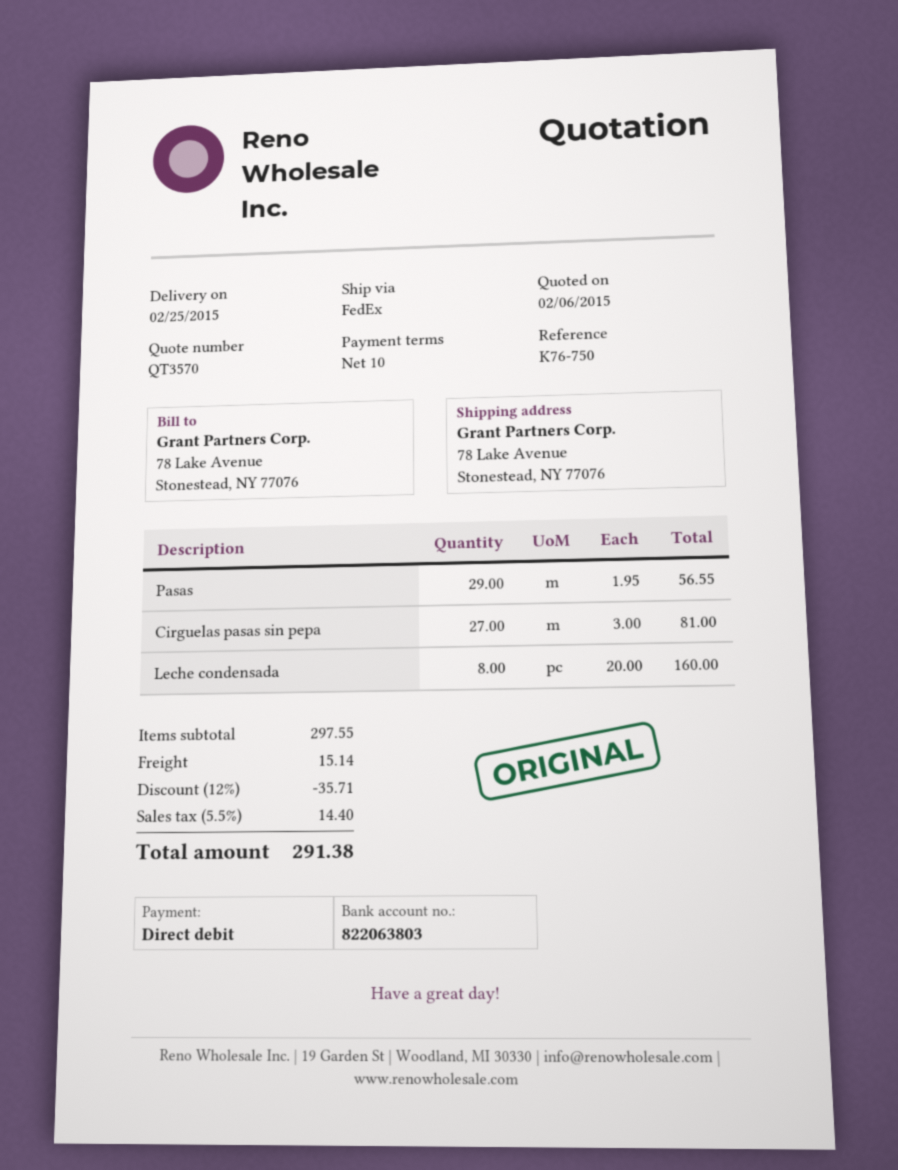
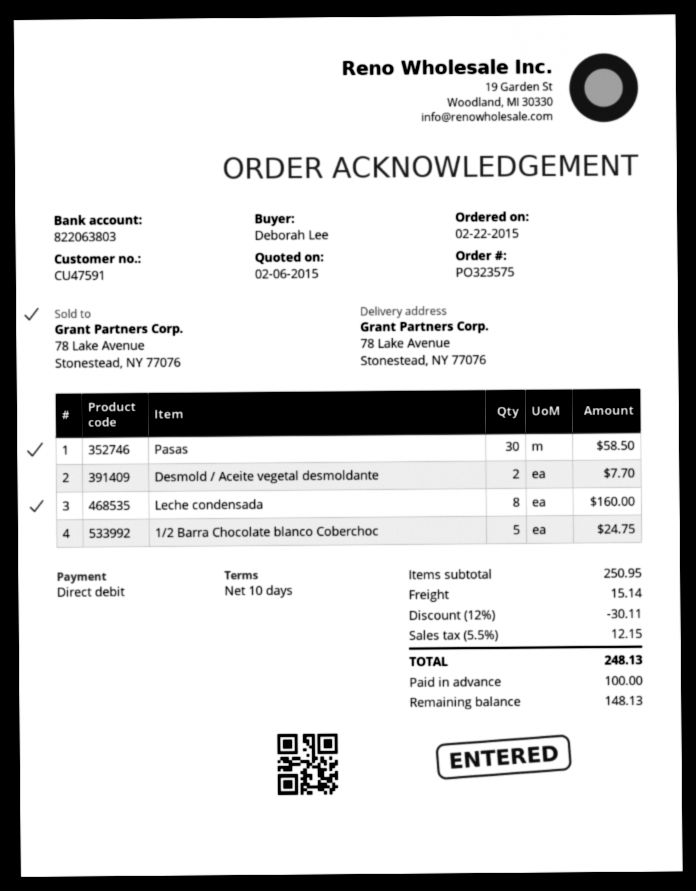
Pasas: 29 for 56.55 -> 30 for 58.50
Cirguelas pasas sin pepa: 27 for 81.00 -> none
Desmold / Aceite vegetal desmoldante: none -> 2 for 7.70
1/2 Barra Chocolate blanco Coberchoc: none -> 5 for 24.75
subtotal: 297.55 -> 250.95
discount: 12% = 35.71 -> 12% = 30.11
tax: 5.5% = 14.40 -> 5.5% = 12.15
total: 291.38 -> 248.13

